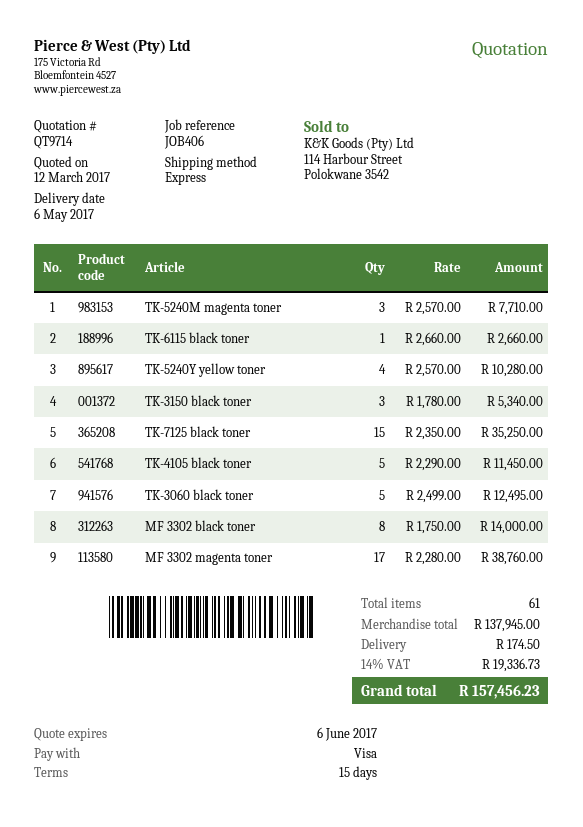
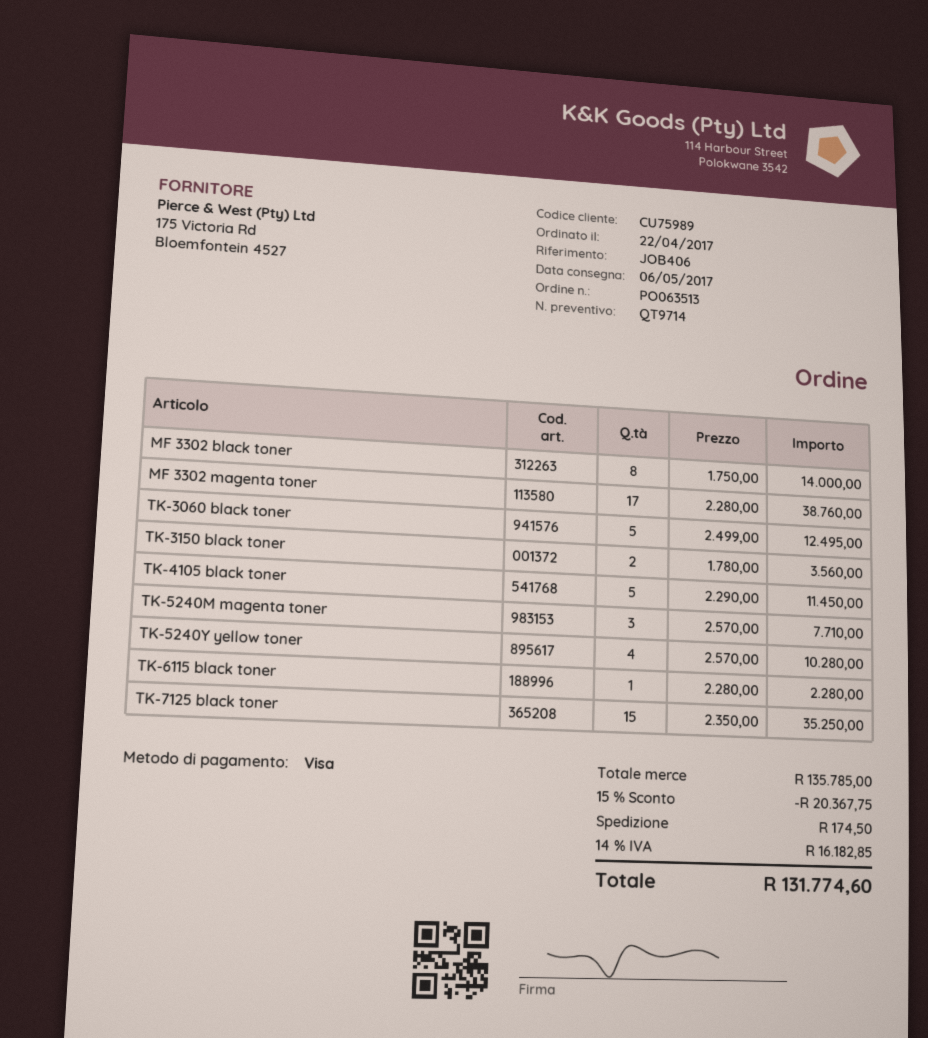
TK-6115 black toner: 1 x 2660.00 = 2660.00 -> 1 x 2280.00 = 2280.00
TK-3150 black toner: 3 x 1780.00 = 5340.00 -> 2 x 1780.00 = 3560.00
subtotal: 137945.00 -> 135785.00
discount: none -> 15% = 20367.75
tax: 14% = 19336.73 -> 14% = 16182.85
total: 157456.23 -> 131774.60

